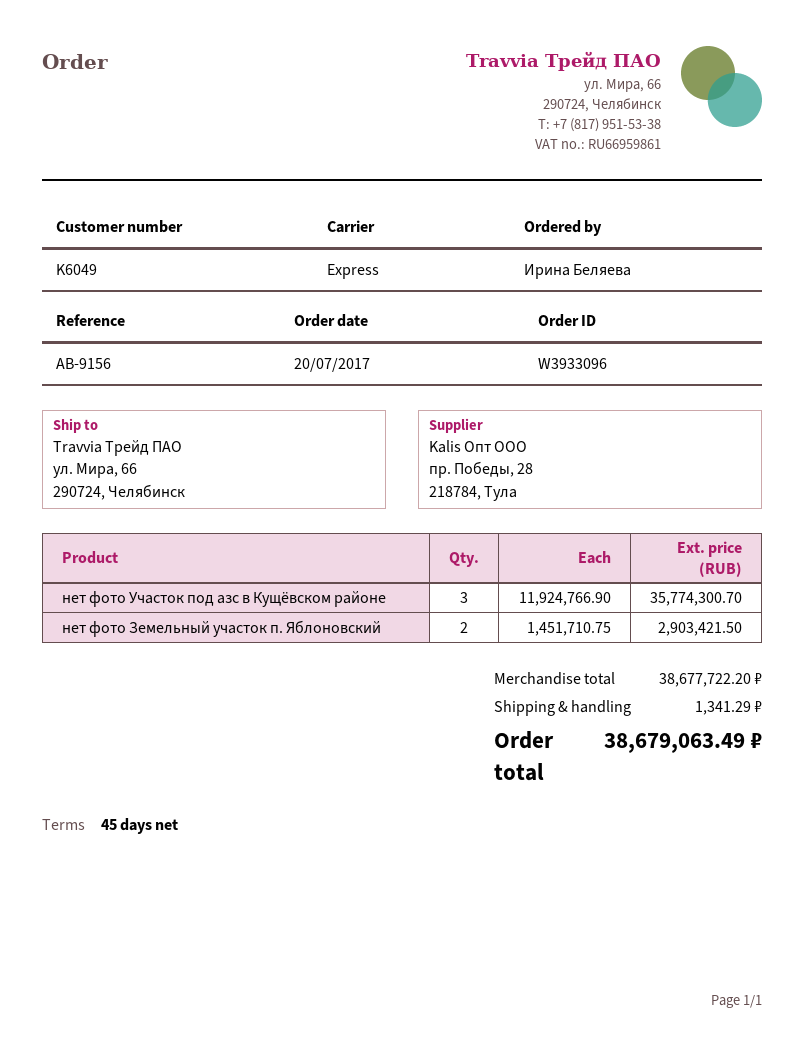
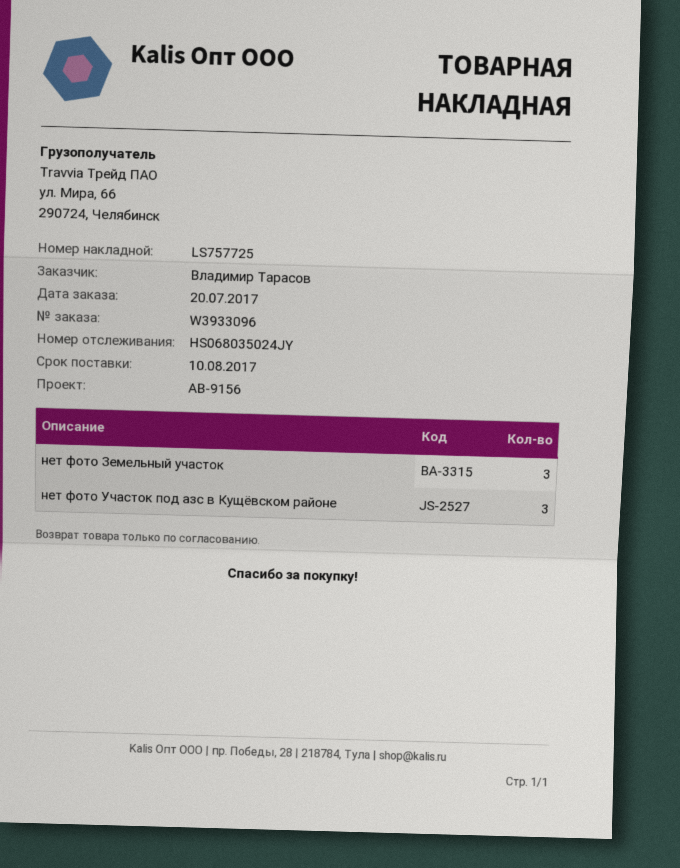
ordered by: Ирина Беляева -> Владимир Тарасов
нет фото Земельный участок п. Яблоновский: 2 -> none
нет фото Земельный участок: none -> 3

